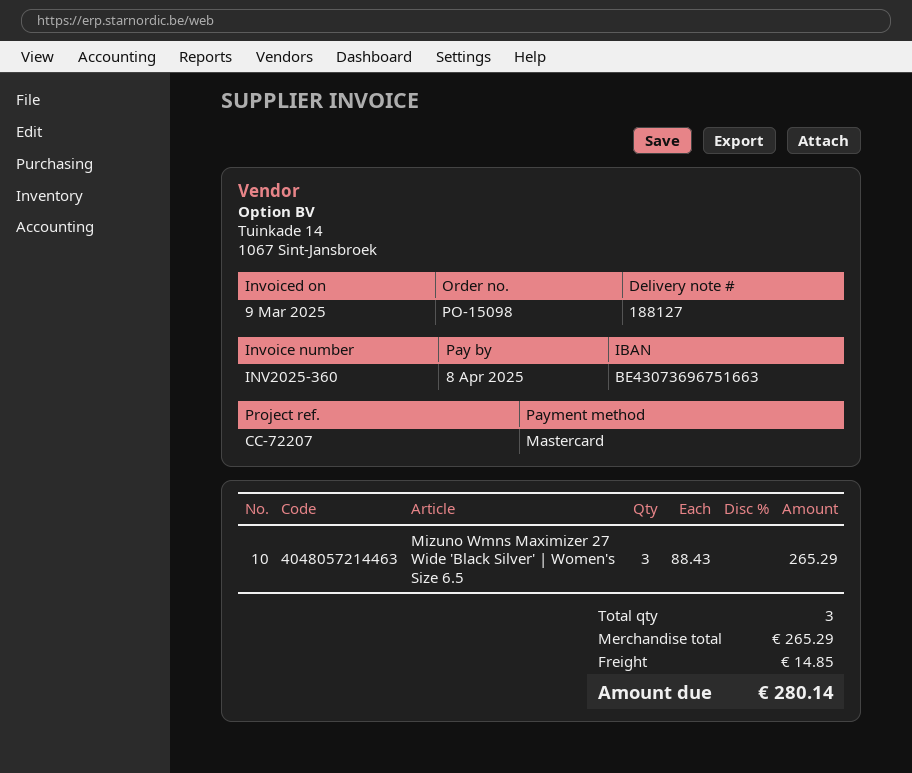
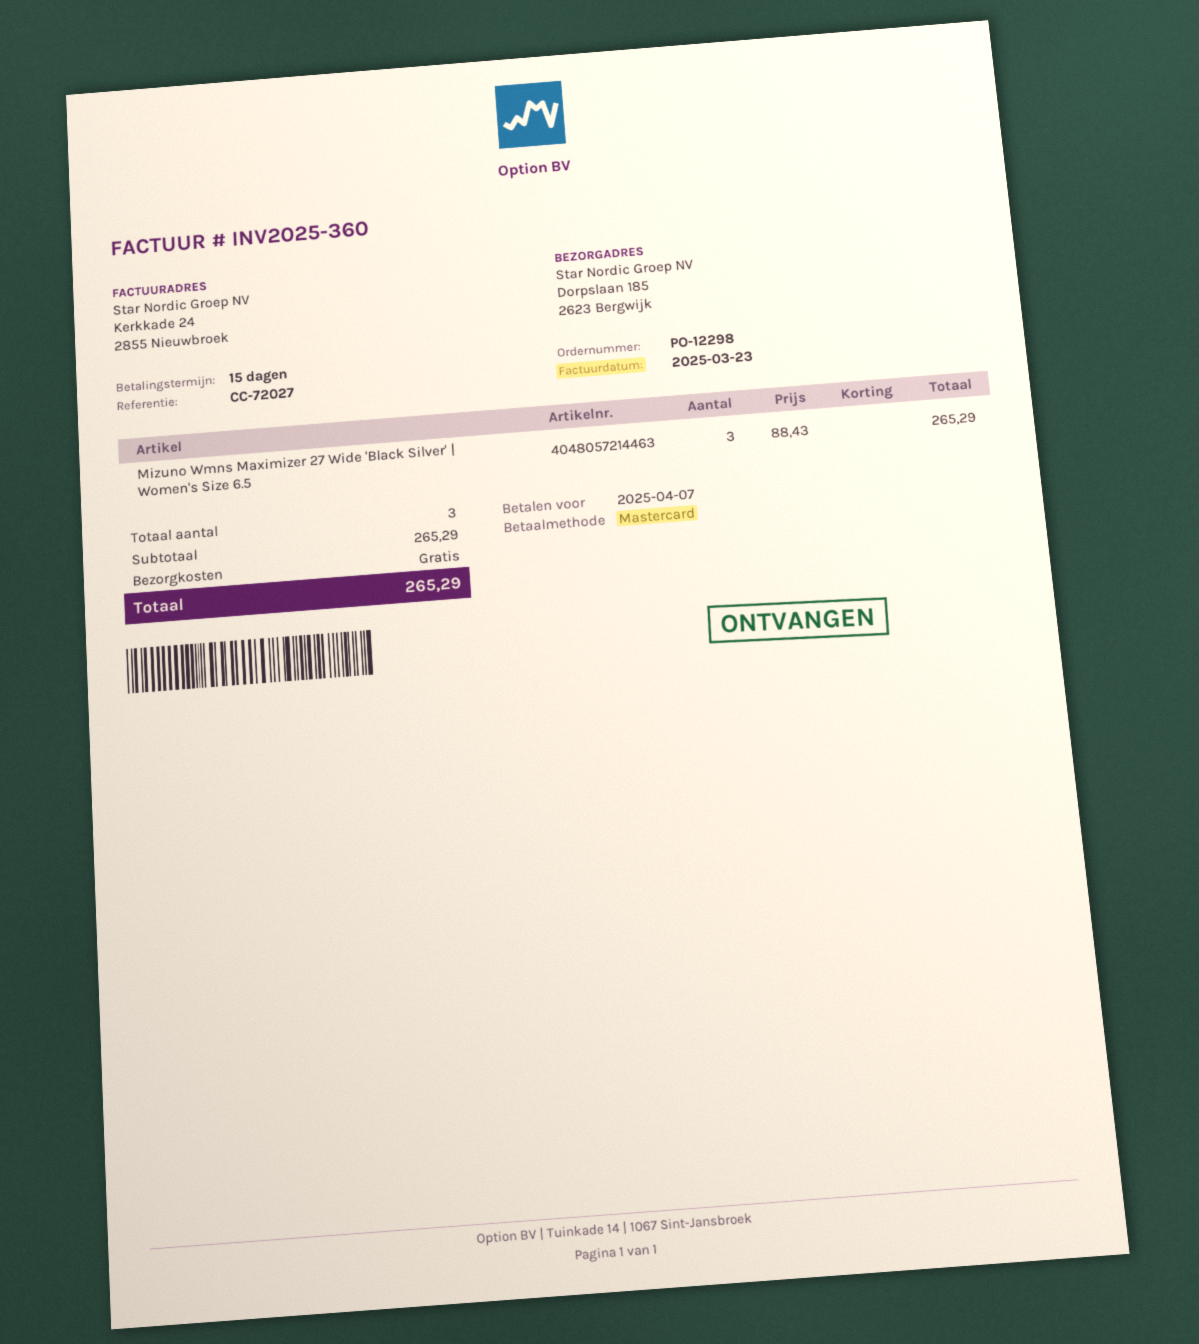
order number: PO-15098 -> PO-12298
invoice date: 2025-03-09 -> 2025-03-23
due date: 2025-04-08 -> 2025-04-07
reference: CC-72207 -> CC-72027
shipping: 14.85 -> 0.00
total: 280.14 -> 265.29

